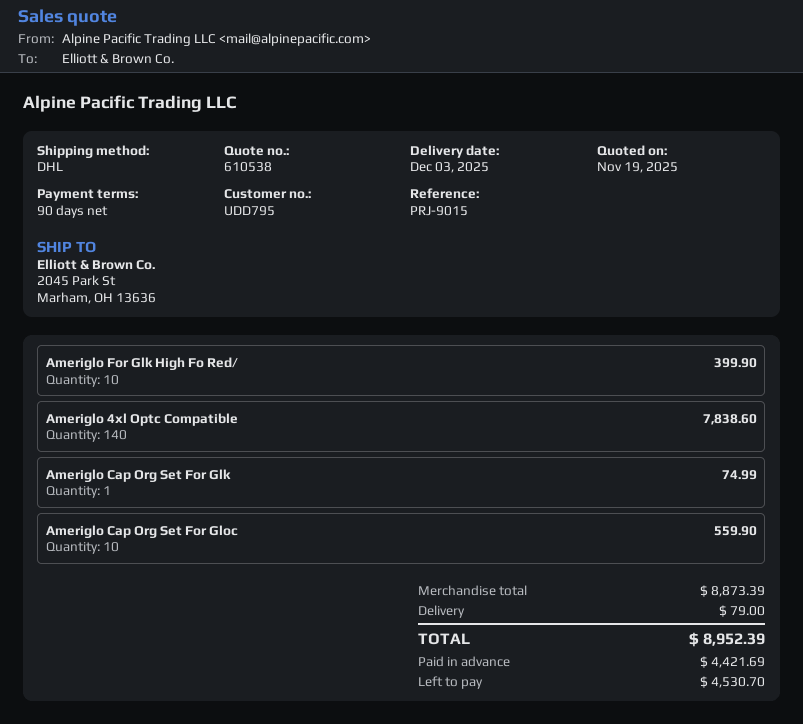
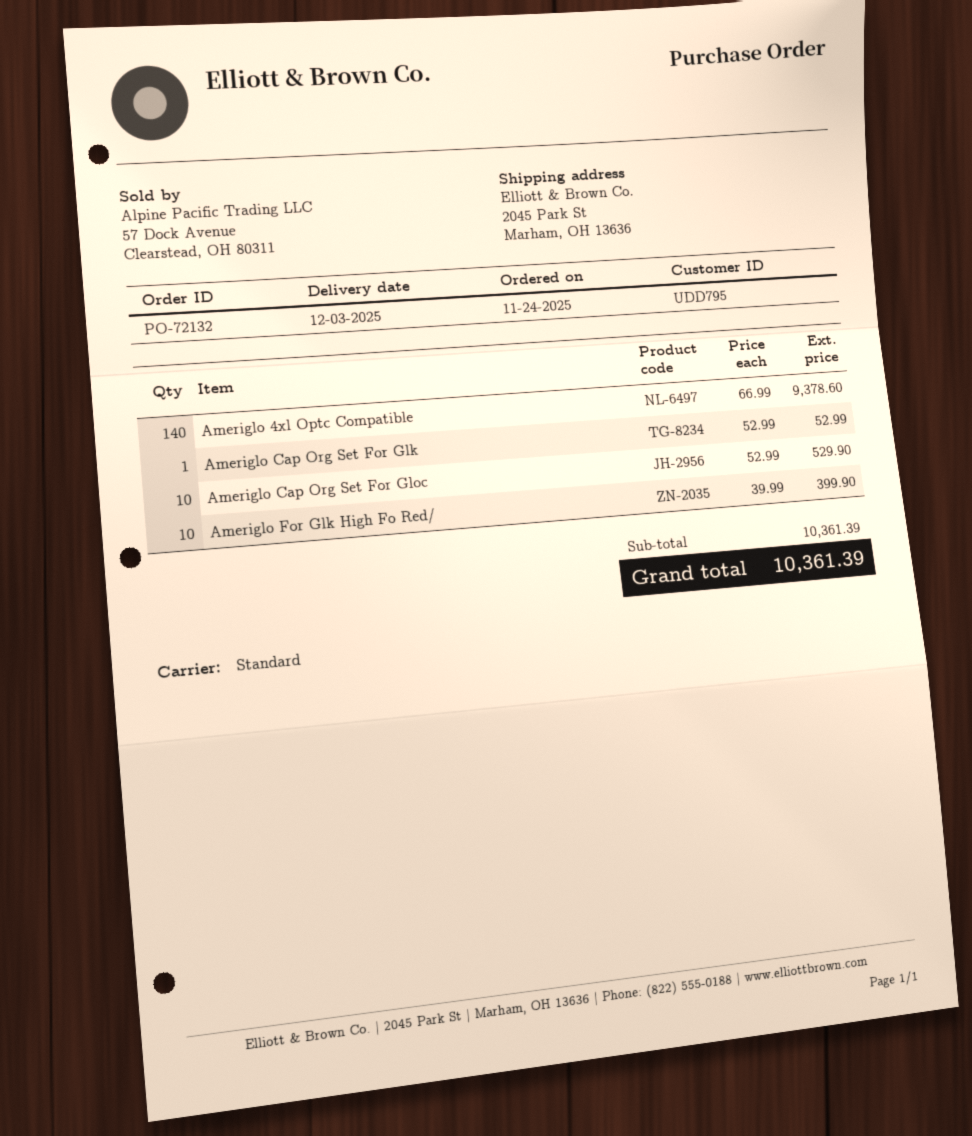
shipping method: DHL -> standard
Ameriglo 4xl Optc Compatible: 140 for 7838.60 -> 140 for 9378.60
Ameriglo Cap Org Set For Glk: 1 for 74.99 -> 1 for 52.99
Ameriglo Cap Org Set For Gloc: 10 for 559.90 -> 10 for 529.90
subtotal: 8873.39 -> 10361.39
shipping: 79.00 -> none
total: 8952.39 -> 10361.39

